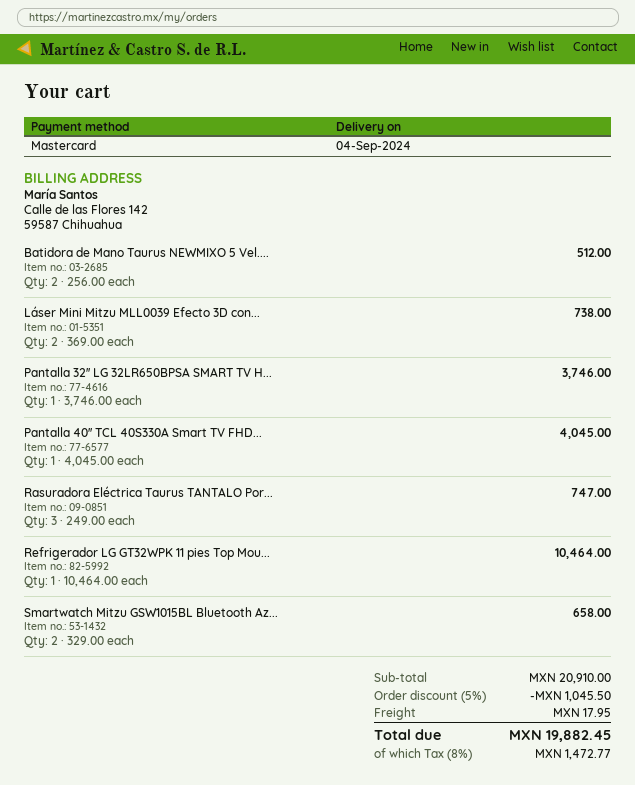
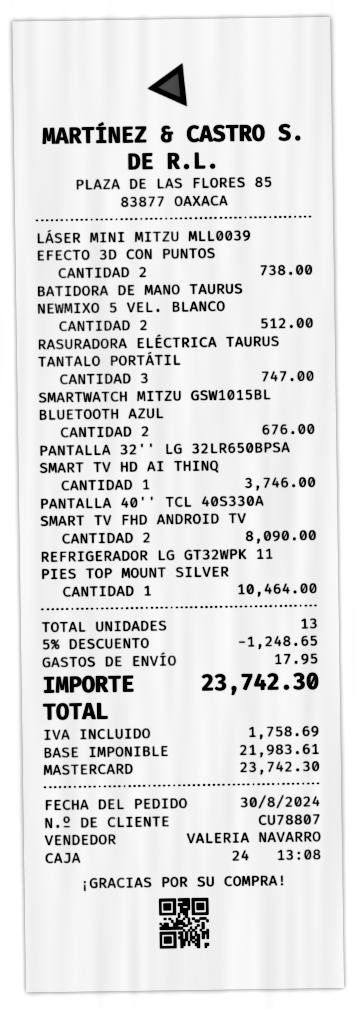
Pantalla 40'' TCL 40S330A Smart TV FHD...: 1 for 4045.00 -> 2 for 8090.00
Smartwatch Mitzu GSW1015BL Bluetooth Az...: 2 for 658.00 -> 2 for 676.00
discount: 5% = 1045.50 -> 5% = 1248.65
tax: 1472.77 -> 1758.69
total: 19882.45 -> 23742.30

